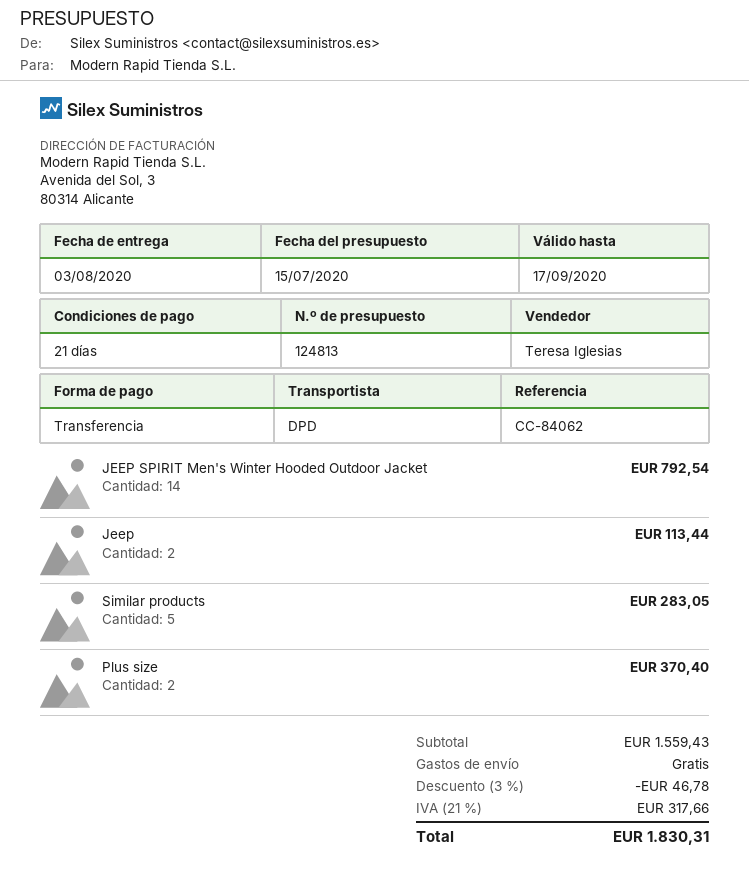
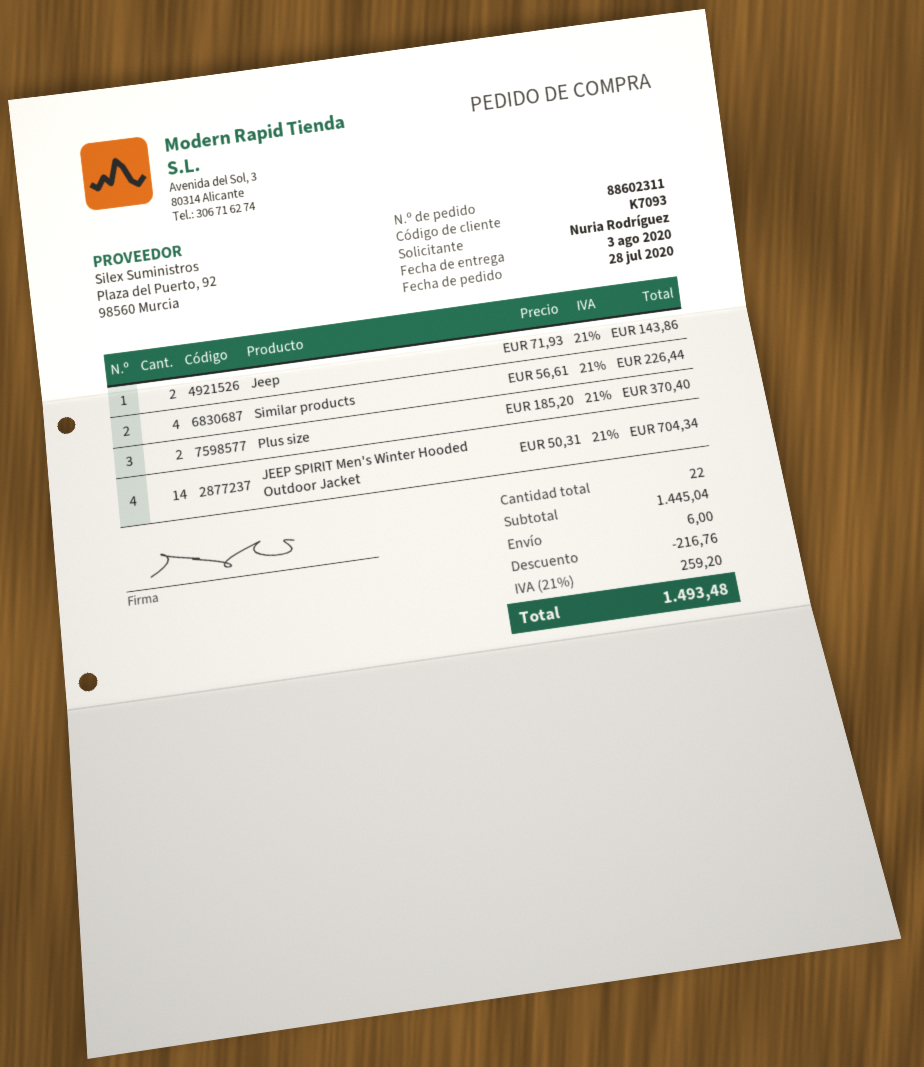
JEEP SPIRIT Men's Winter Hooded Outdoor Jacket: 14 for 792.54 -> 14 for 704.34
Jeep: 2 for 113.44 -> 2 for 143.86
Similar products: 5 for 283.05 -> 4 for 226.44
subtotal: 1559.43 -> 1445.04
discount: 46.78 -> 216.76
shipping: 0.00 -> 6.00
tax: 21% = 317.66 -> 21% = 259.20
total: 1830.31 -> 1493.48

